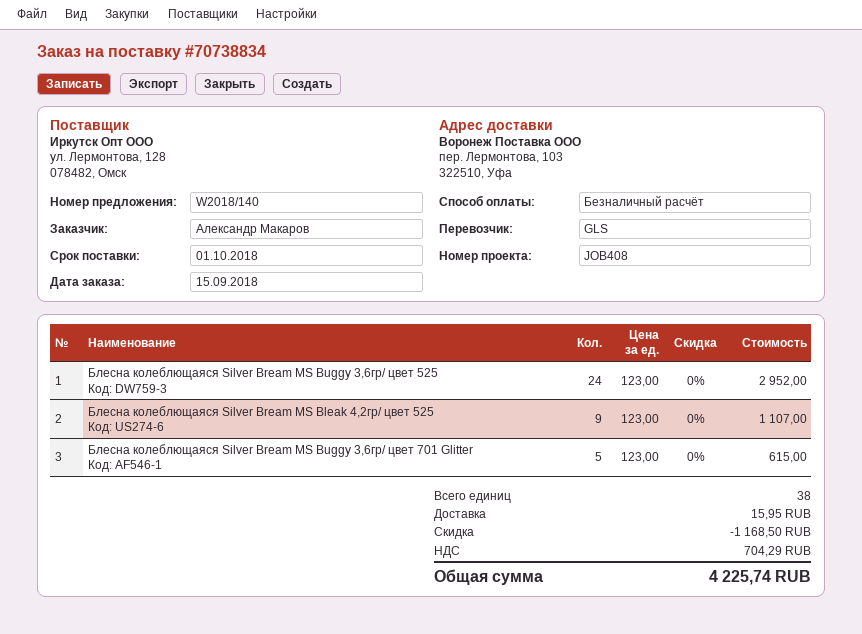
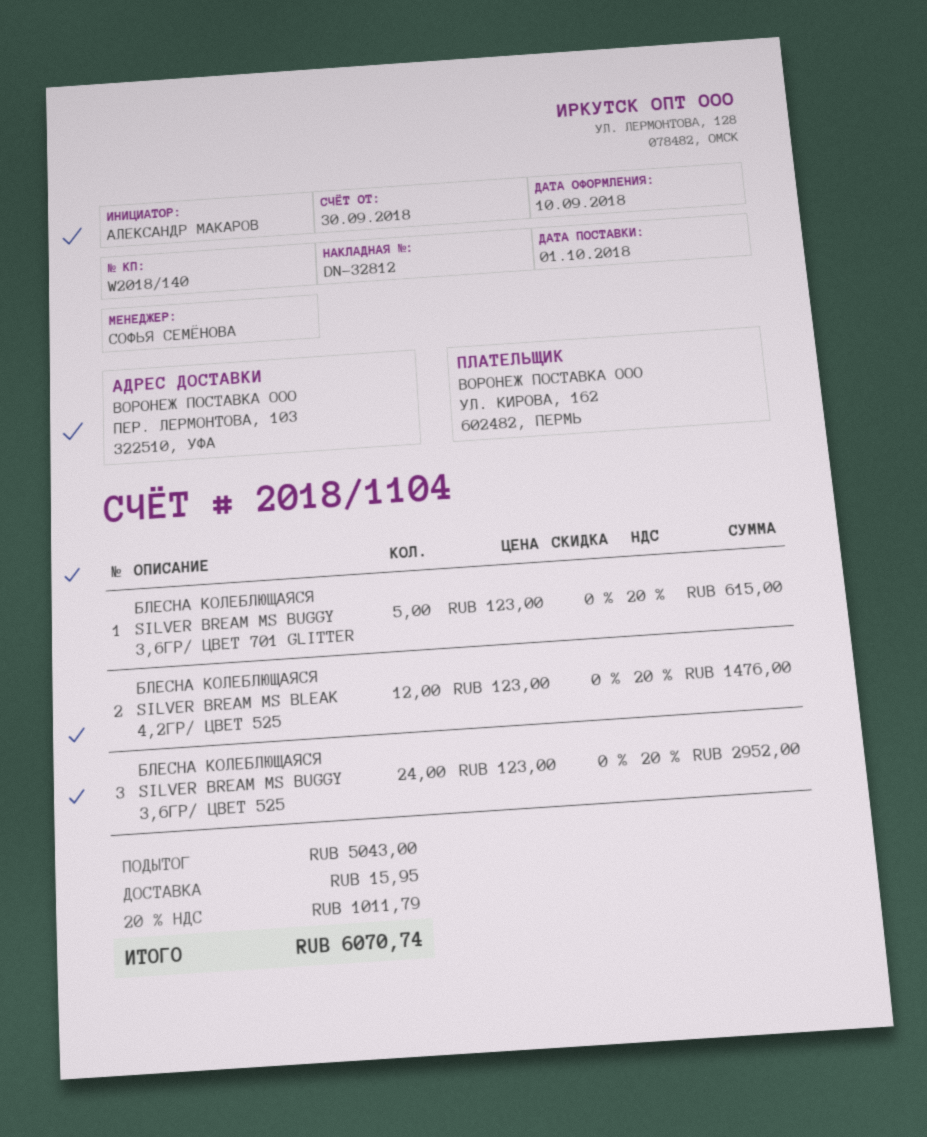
order date: 2018-09-15 -> 2018-09-10
Блесна колеблющаяся Silver Bream MS Bleak 4,2гр/ цвет 525: 9 x 123.00 = 1107.00 -> 12 x 123.00 = 1476.00
discount: 1168.50 -> none
tax: 704.29 -> 1011.79
total: 4225.74 -> 6070.74

